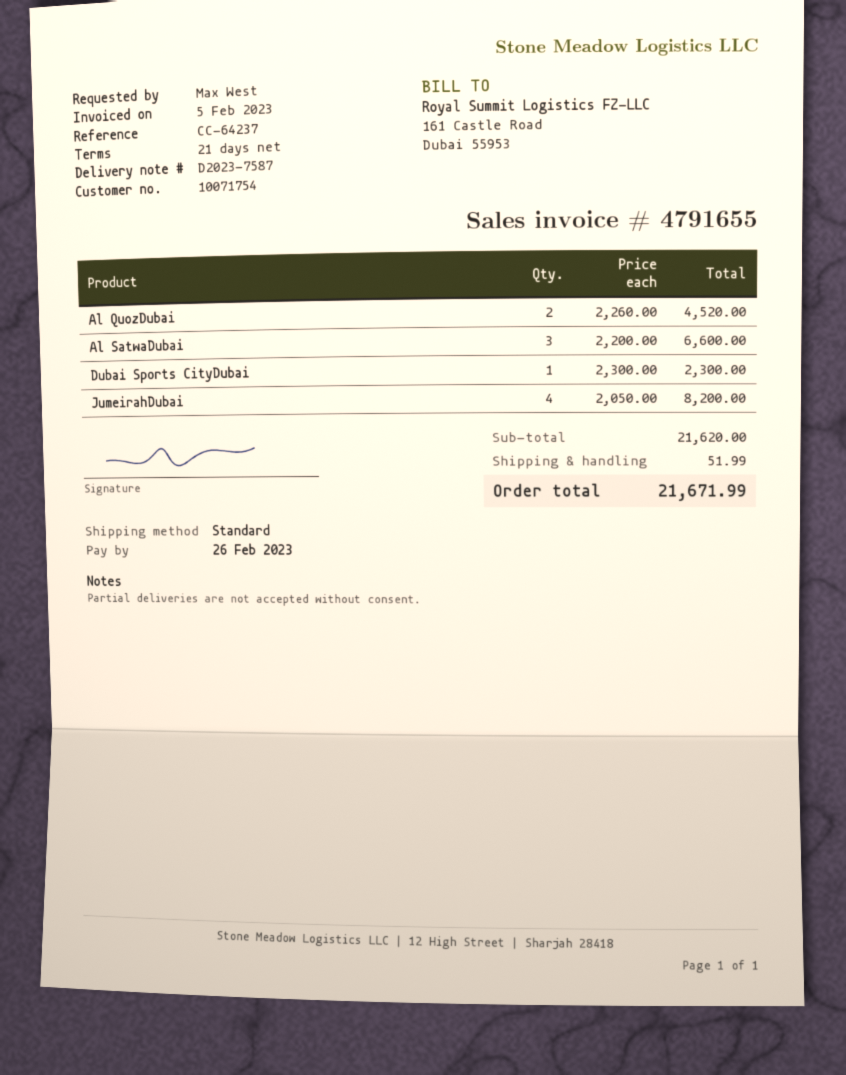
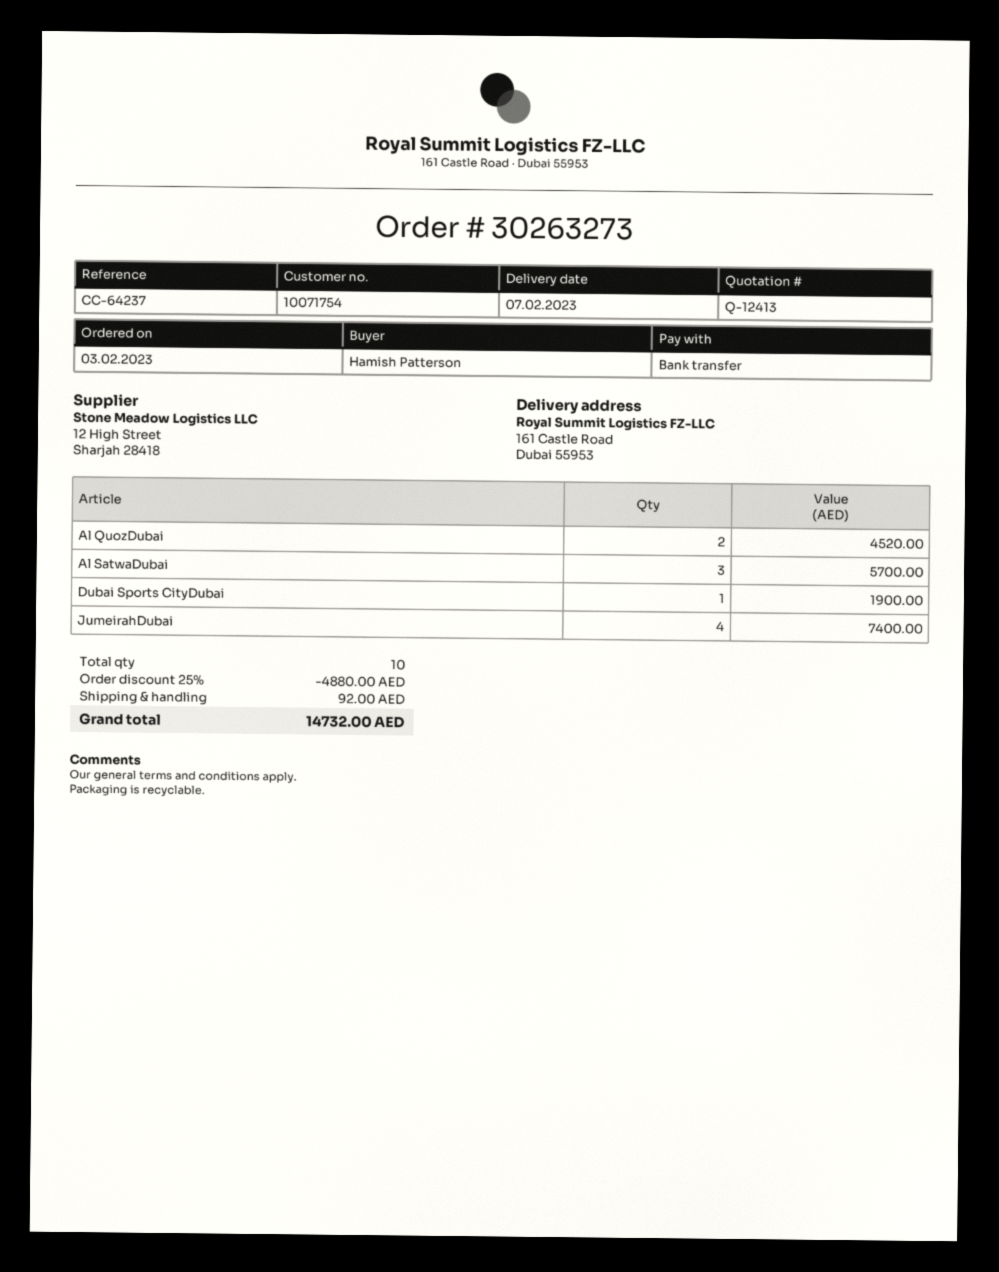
ordered by: Max West -> Hamish Patterson
Al SatwaDubai: 3 for 6600.00 -> 3 for 5700.00
Dubai Sports CityDubai: 1 for 2300.00 -> 1 for 1900.00
JumeirahDubai: 4 for 8200.00 -> 4 for 7400.00
discount: none -> 25% = 4880.00
shipping: 51.99 -> 92.00
total: 21671.99 -> 14732.00

